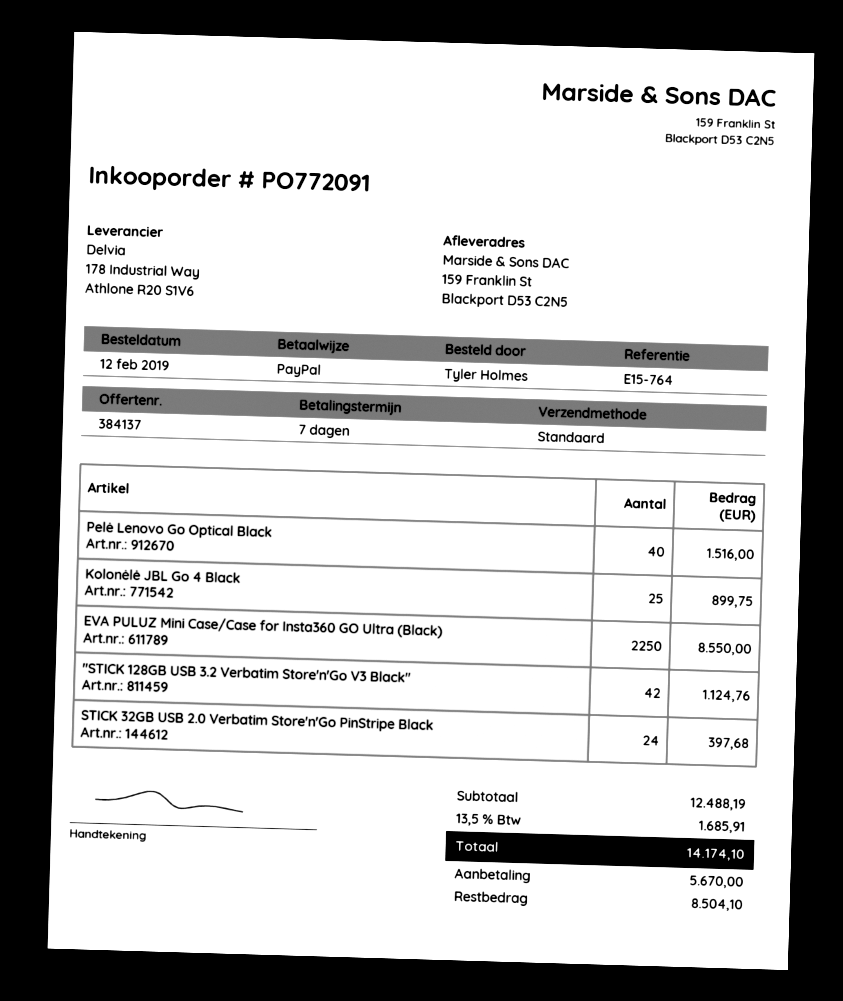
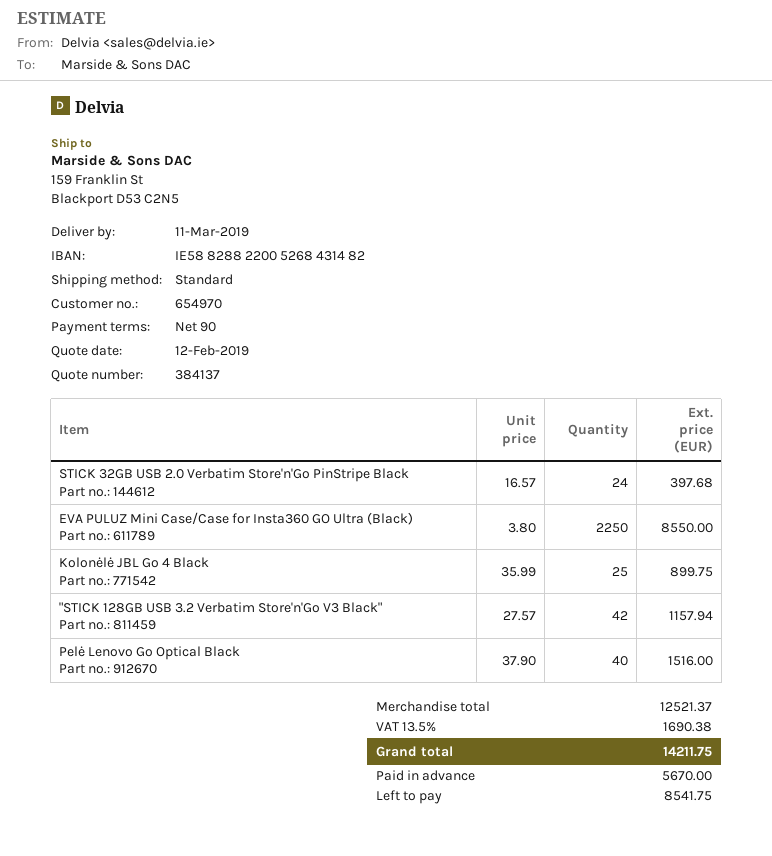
payment terms: 7 days -> 90 days
"STICK 128GB USB 3.2 Verbatim Store'n'Go V3 Black": 42 for 1124.76 -> 42 for 1157.94
subtotal: 12488.19 -> 12521.37
tax: 13.5% = 1685.91 -> 13.5% = 1690.38
total: 14174.10 -> 14211.75
balance: 8504.10 -> 8541.75

